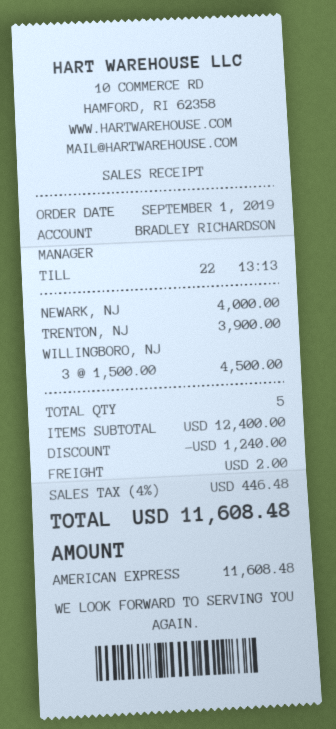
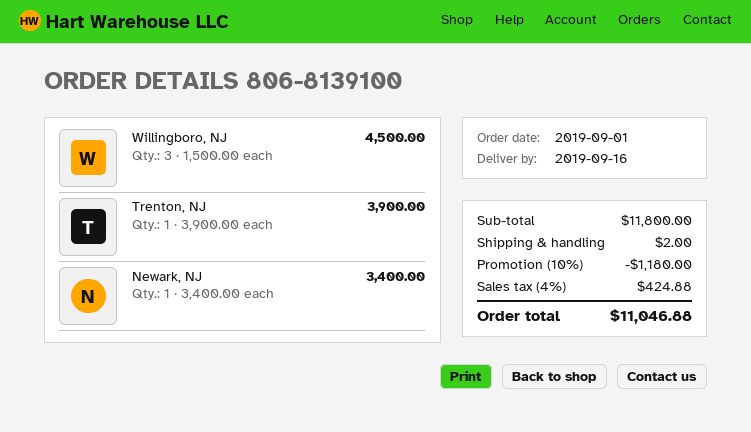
NEWARK, NJ: 1 x 4000.00 = 4000.00 -> 1 x 3400.00 = 3400.00
subtotal: 12400.00 -> 11800.00
discount: 1240.00 -> 1180.00
tax: 4% = 446.48 -> 4% = 424.88
total: 11608.48 -> 11046.88

